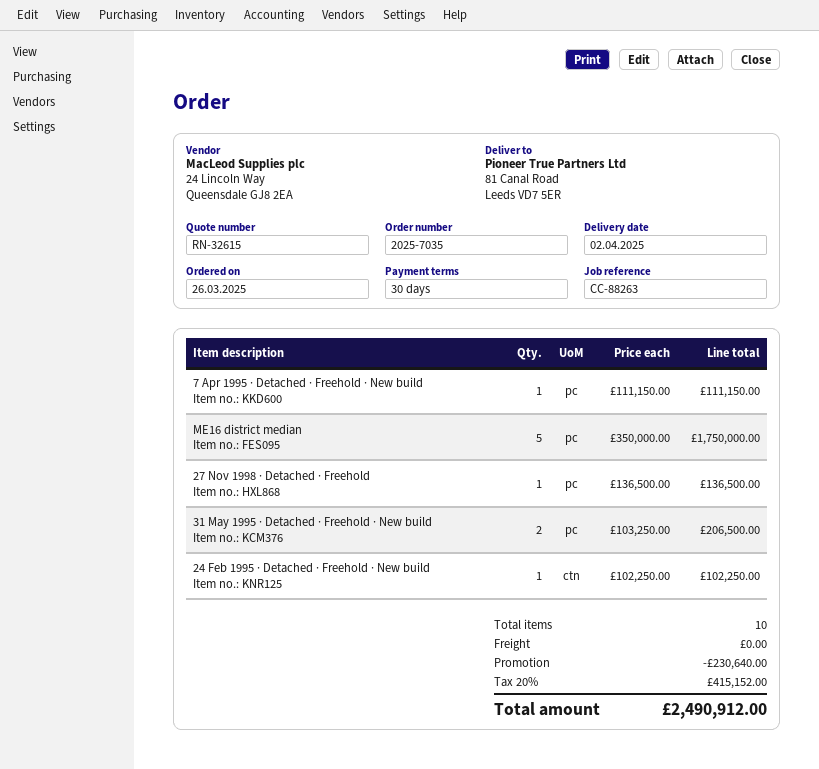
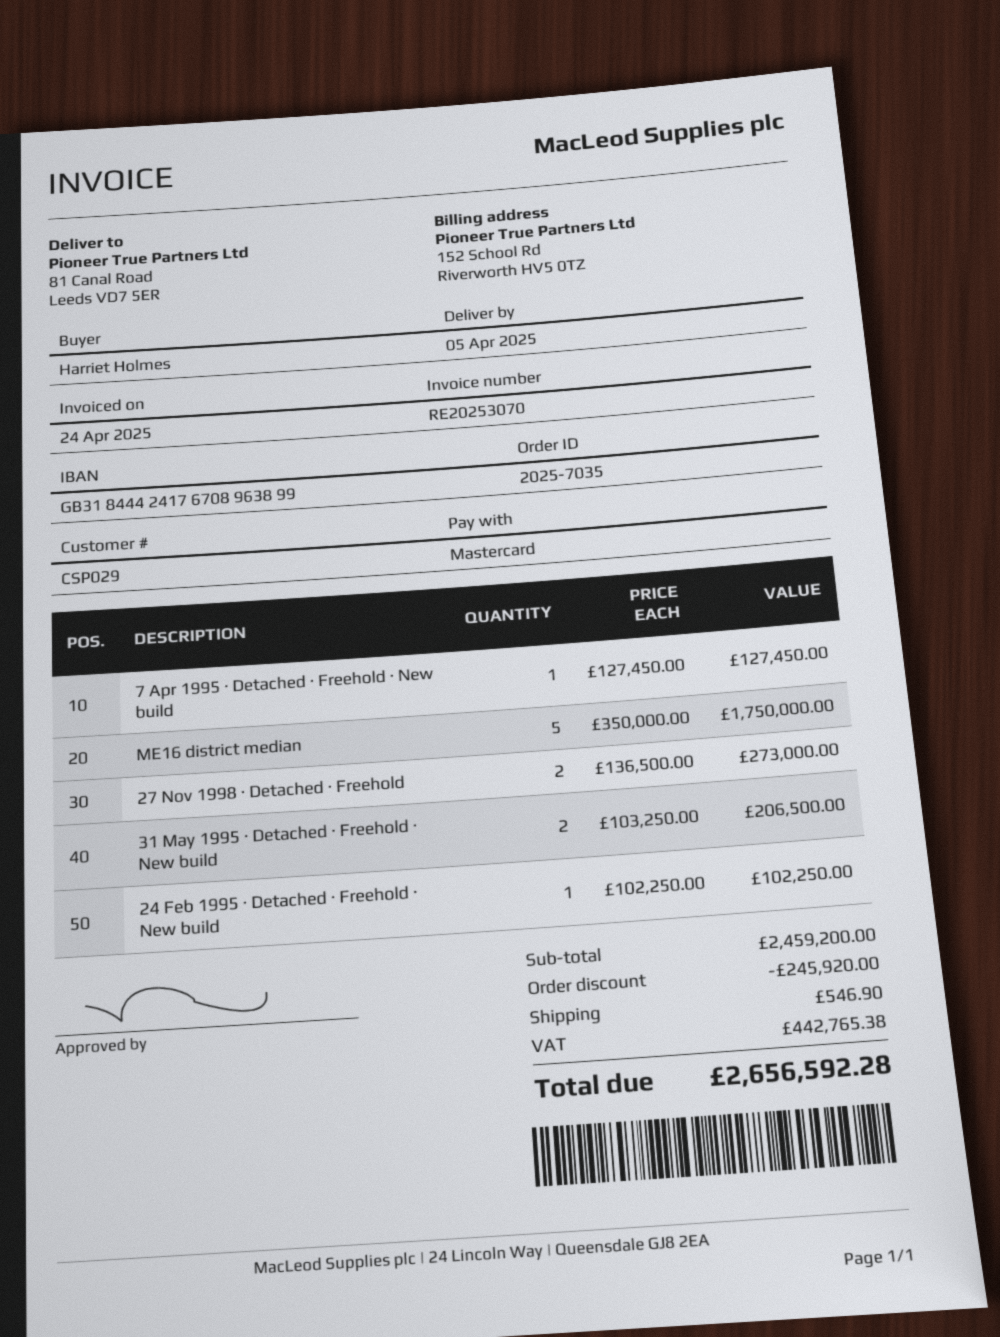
delivery date: 2025-04-02 -> 2025-04-05
7 Apr 1995 · Detached · Freehold · New build: 1 x 111150.00 = 111150.00 -> 1 x 127450.00 = 127450.00
27 Nov 1998 · Detached · Freehold: 1 x 136500.00 = 136500.00 -> 2 x 136500.00 = 273000.00
discount: 230640.00 -> 245920.00
shipping: 0.00 -> 546.90
tax: 415152.00 -> 442765.38
total: 2490912.00 -> 2656592.28

